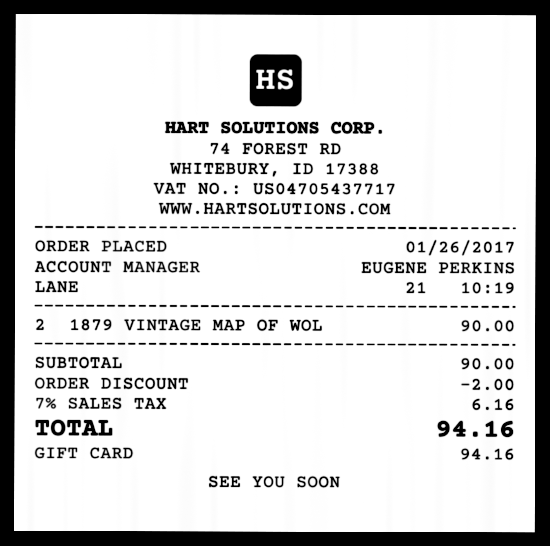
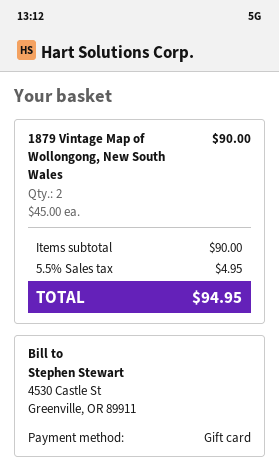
discount: 2.00 -> none
tax: 7% = 6.16 -> 5.5% = 4.95
total: 94.16 -> 94.95

